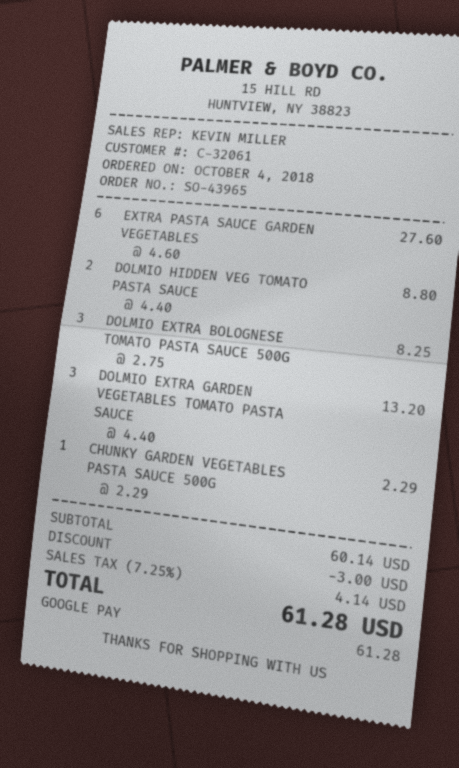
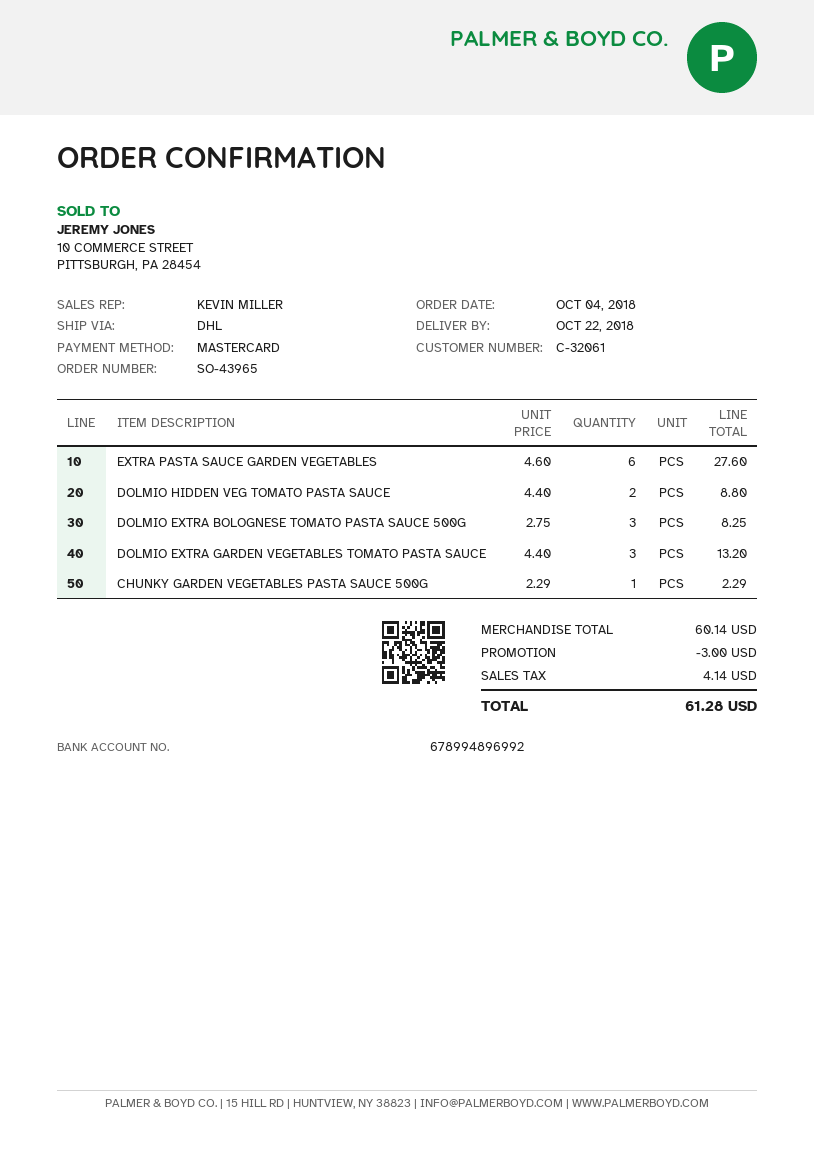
payment method: Google Pay -> Mastercard

